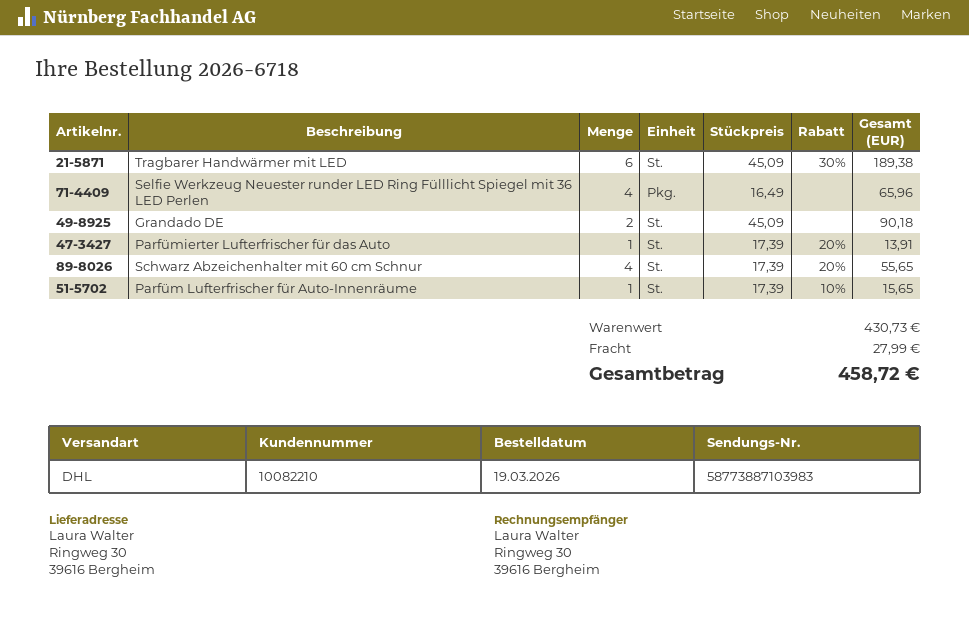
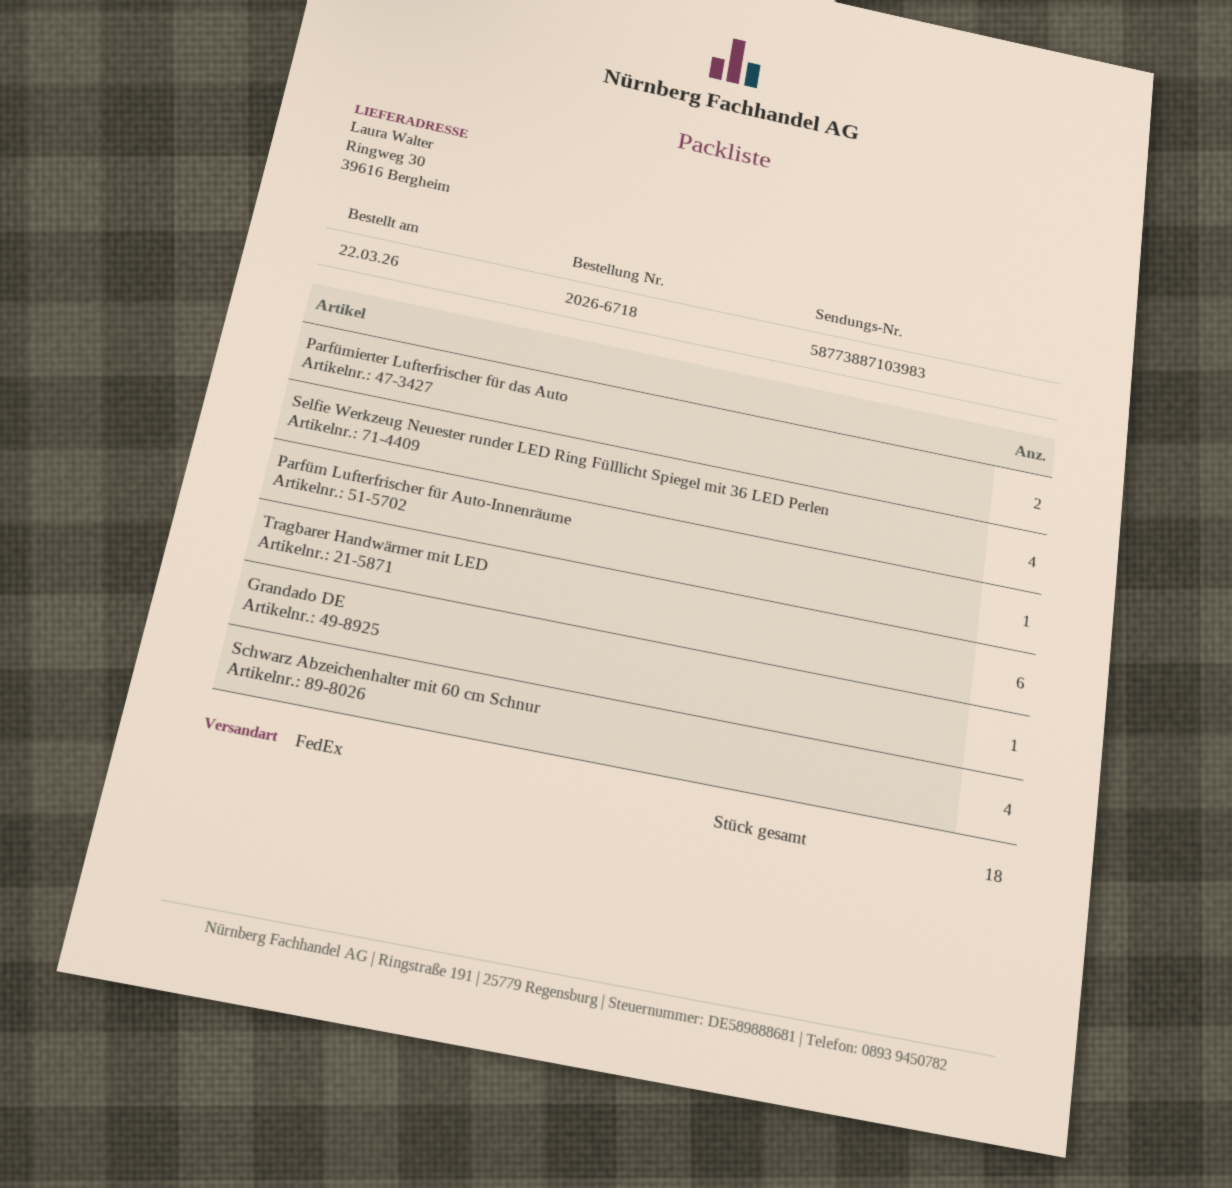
order date: 2026-03-19 -> 2026-03-22
shipping method: DHL -> FedEx
Grandado DE: 2 -> 1
Parfümierter Lufterfrischer für das Auto: 1 -> 2

